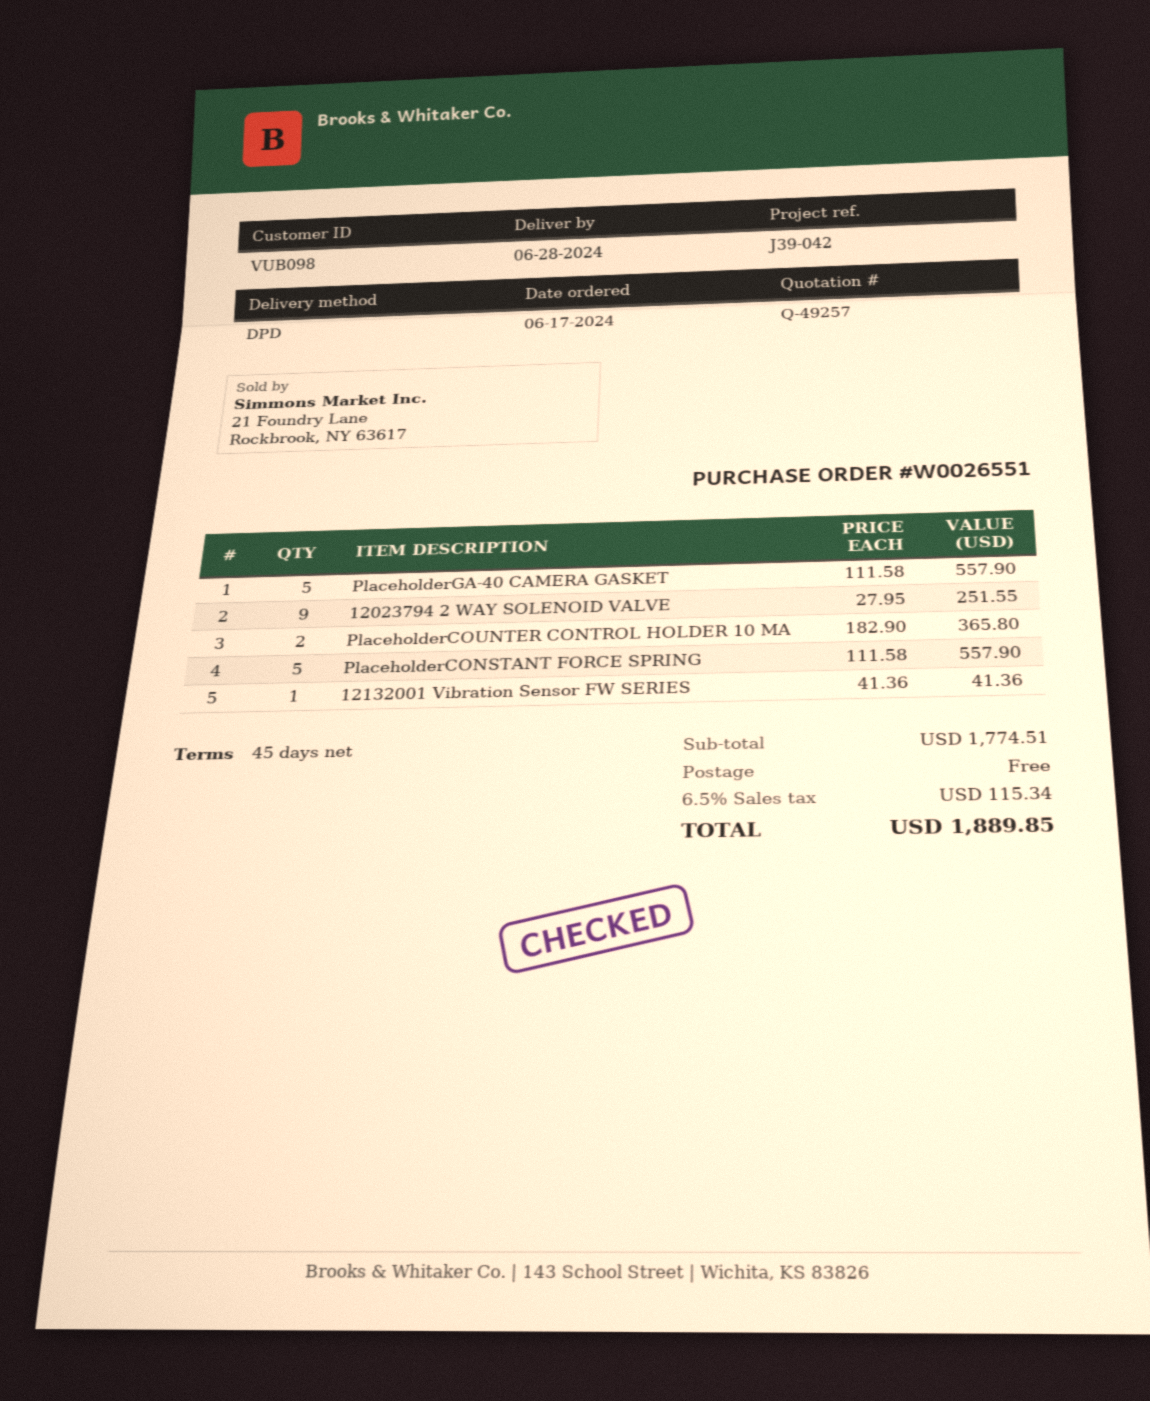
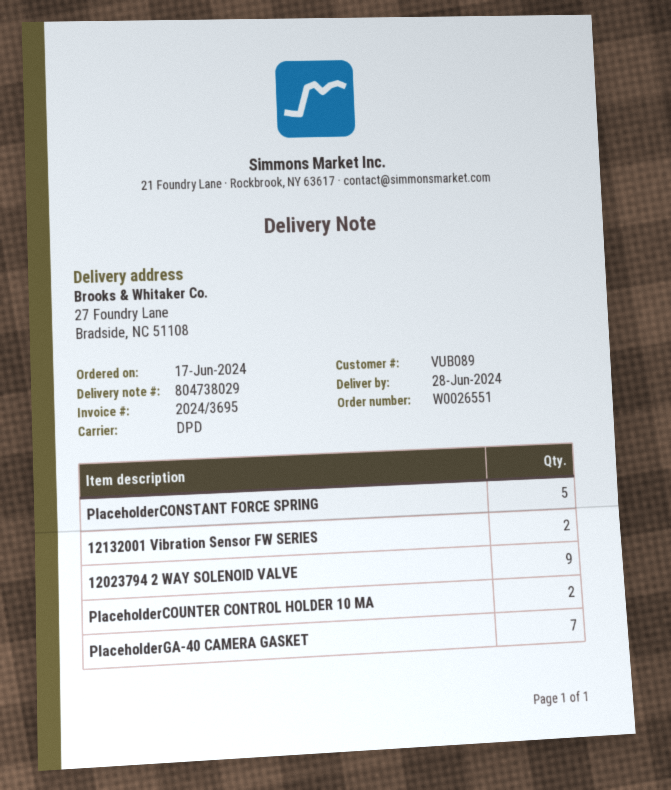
customer number: VUB098 -> VUB089
PlaceholderGA-40 CAMERA GASKET: 5 -> 7
12132001 Vibration Sensor FW SERIES: 1 -> 2

